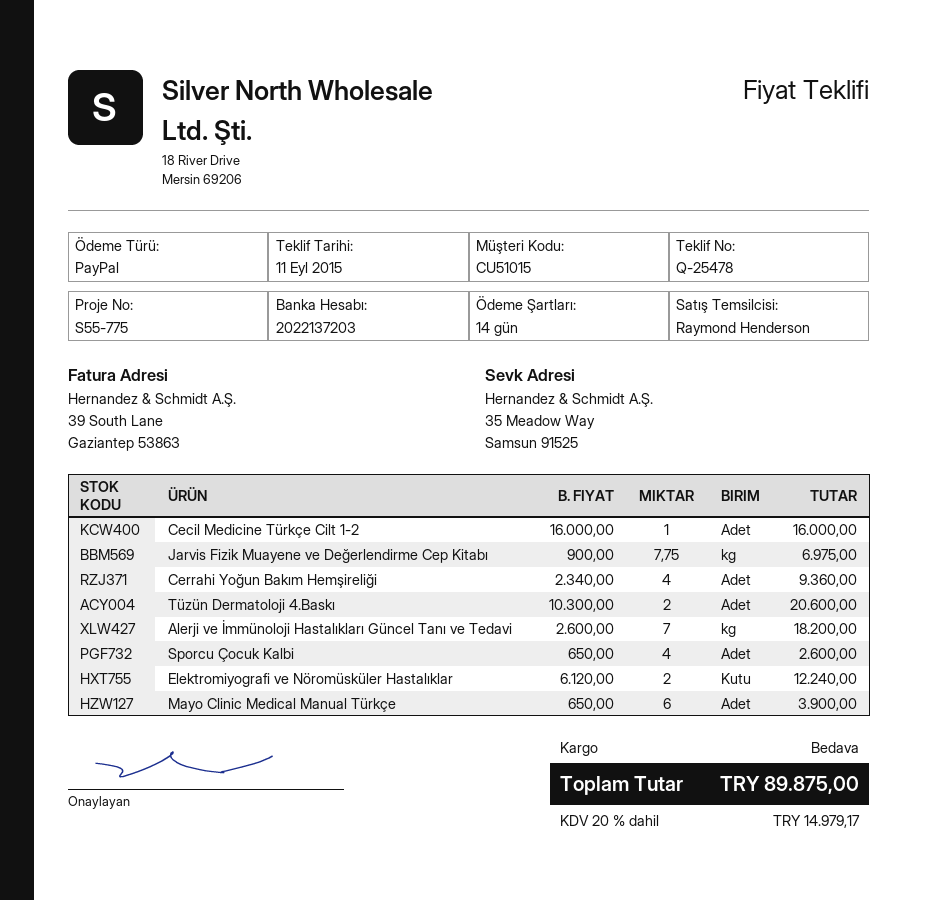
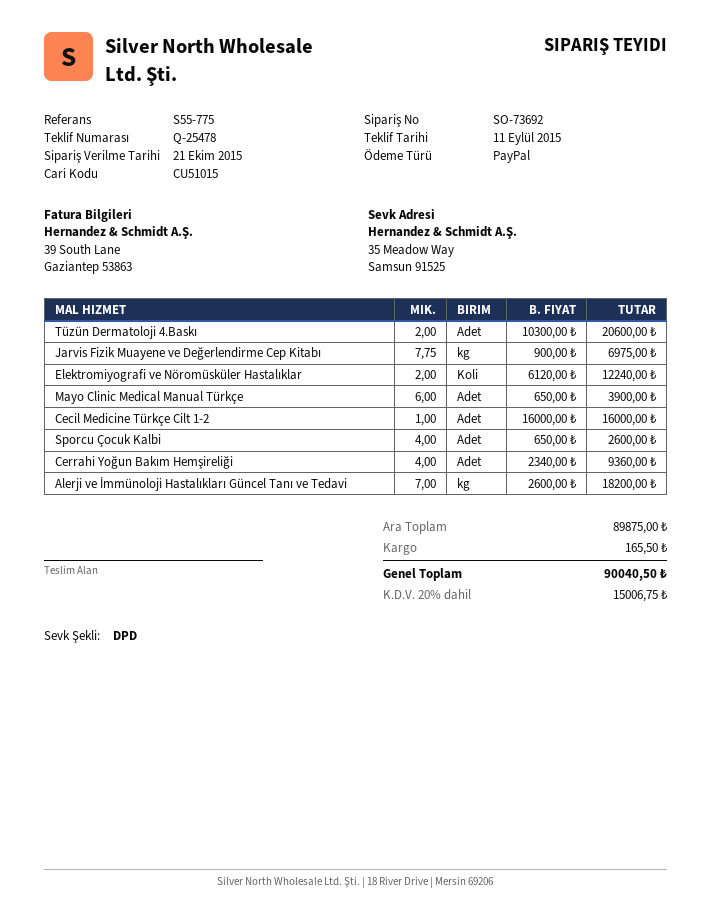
shipping: 0.00 -> 165.50
tax: 20% = 14979.17 -> 20% = 15006.75
total: 89875.00 -> 90040.50

